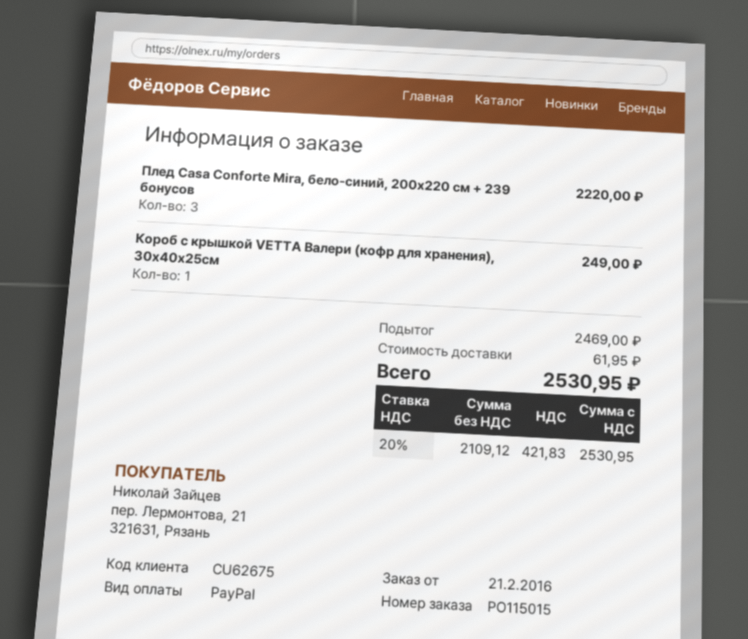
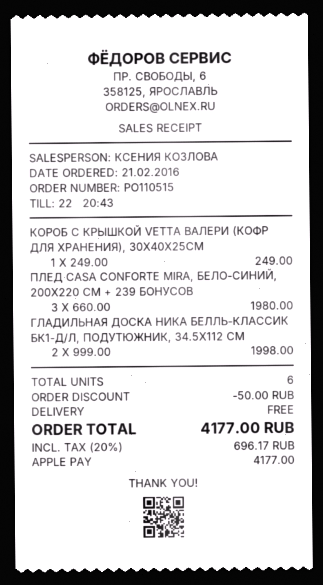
order number: PO115015 -> PO110515
payment method: PayPal -> Apple Pay
Плед Casa Conforte Mira, бело-синий, 200х220 см + 239 бонусов: 3 for 2220.00 -> 3 for 1980.00
ГЛАДИЛЬНАЯ ДОСКА НИКА БЕЛЛЬ-КЛАССИК БК1-Д/Л, ПОДУТЮЖНИК, 34.5Х112 СМ: none -> 2 for 1998.00
discount: none -> 50.00
shipping: 61.95 -> 0.00
tax: 20% = 421.83 -> 20% = 696.17
total: 2530.95 -> 4177.00

